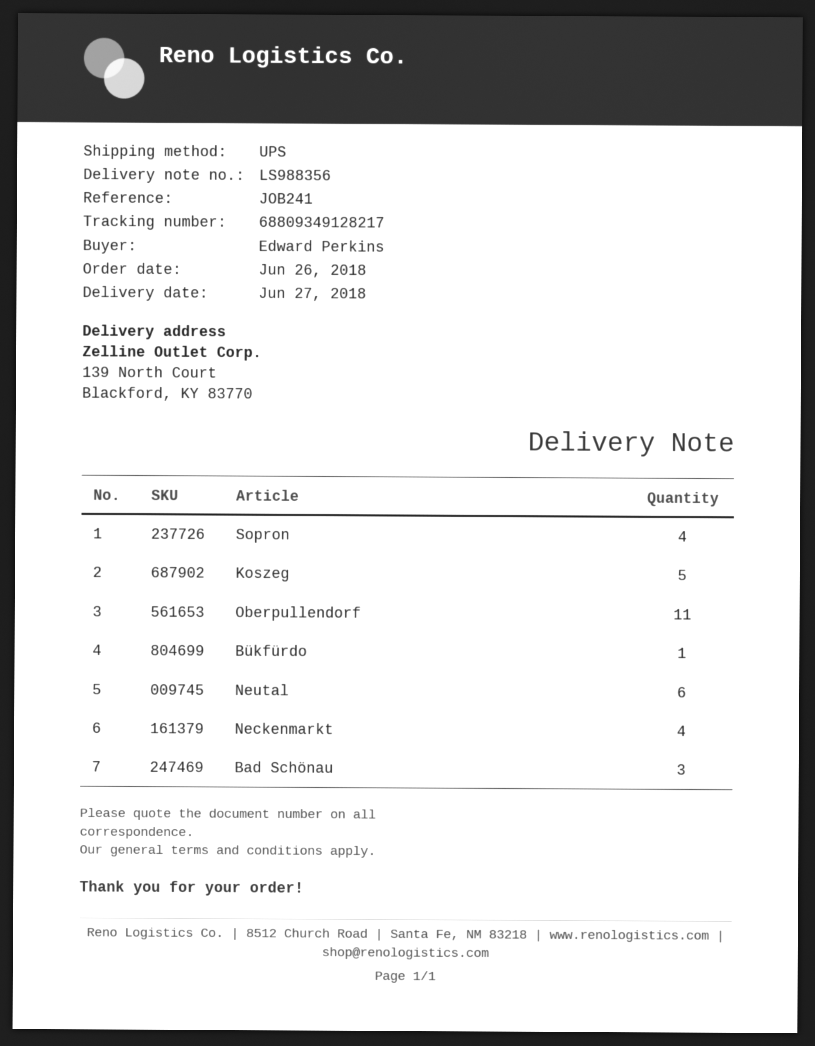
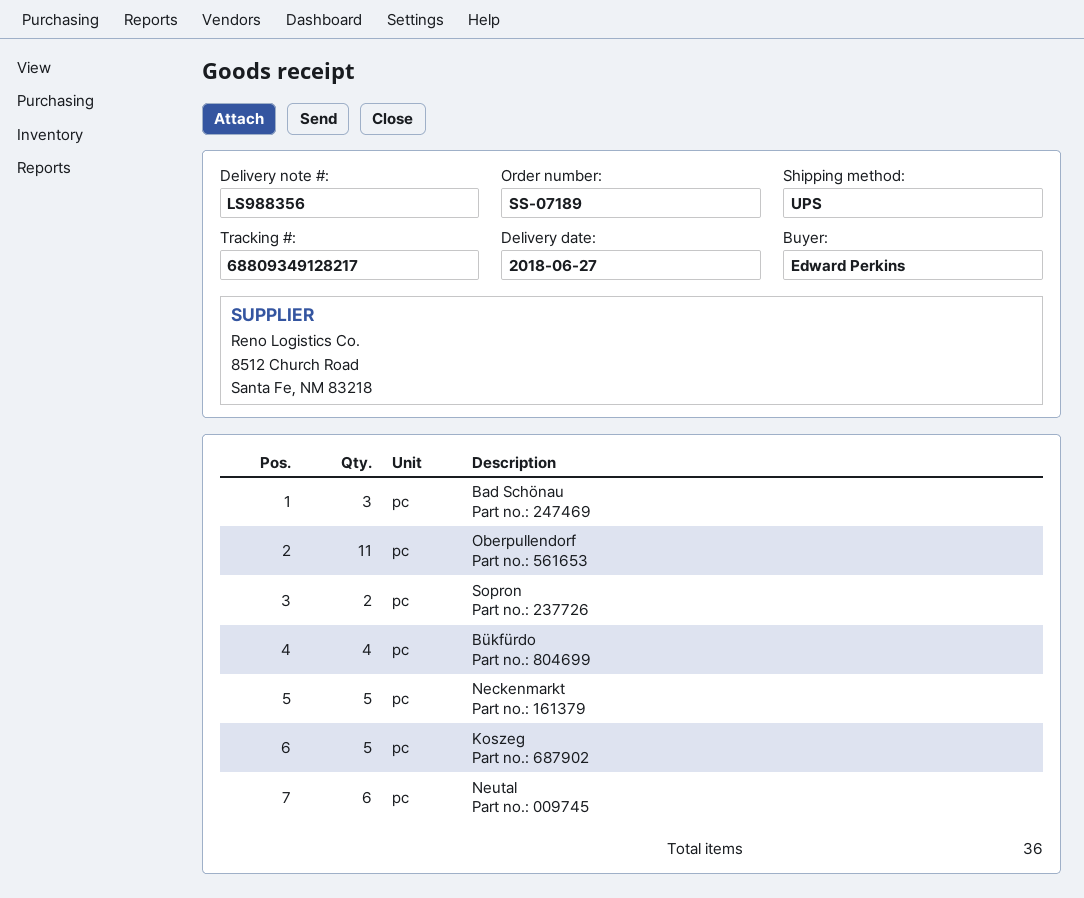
Sopron: 4 -> 2
Bükfürdo: 1 -> 4
Neckenmarkt: 4 -> 5

